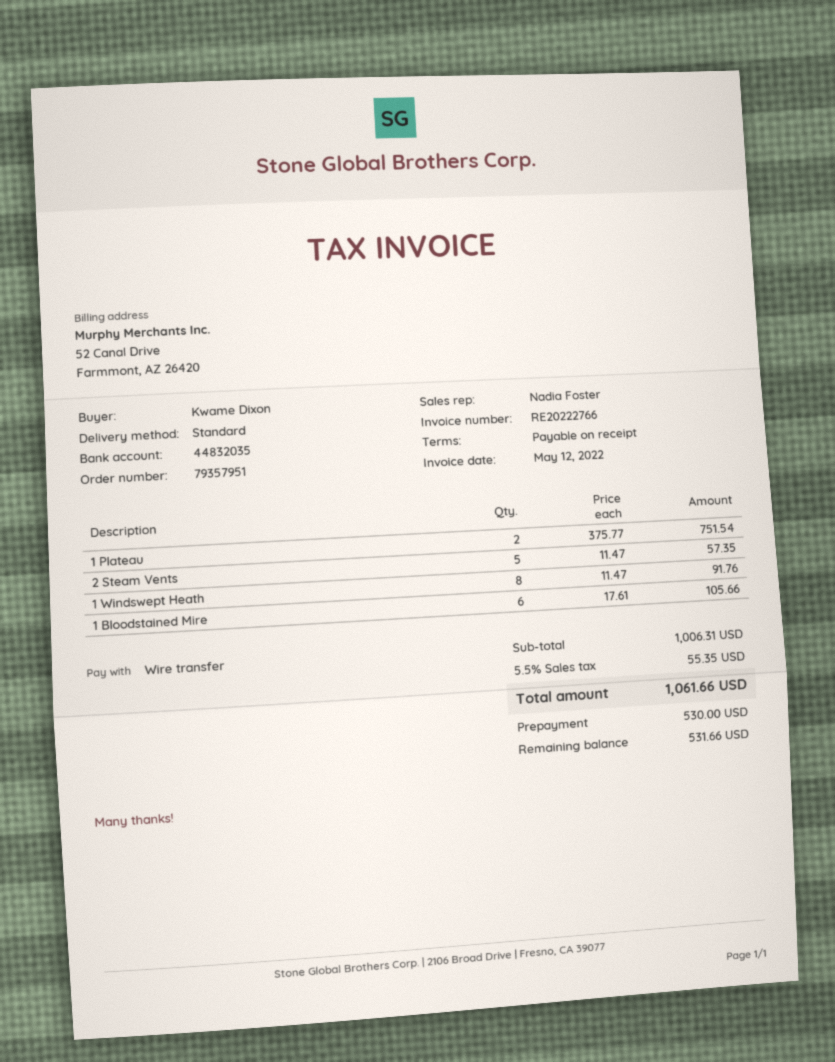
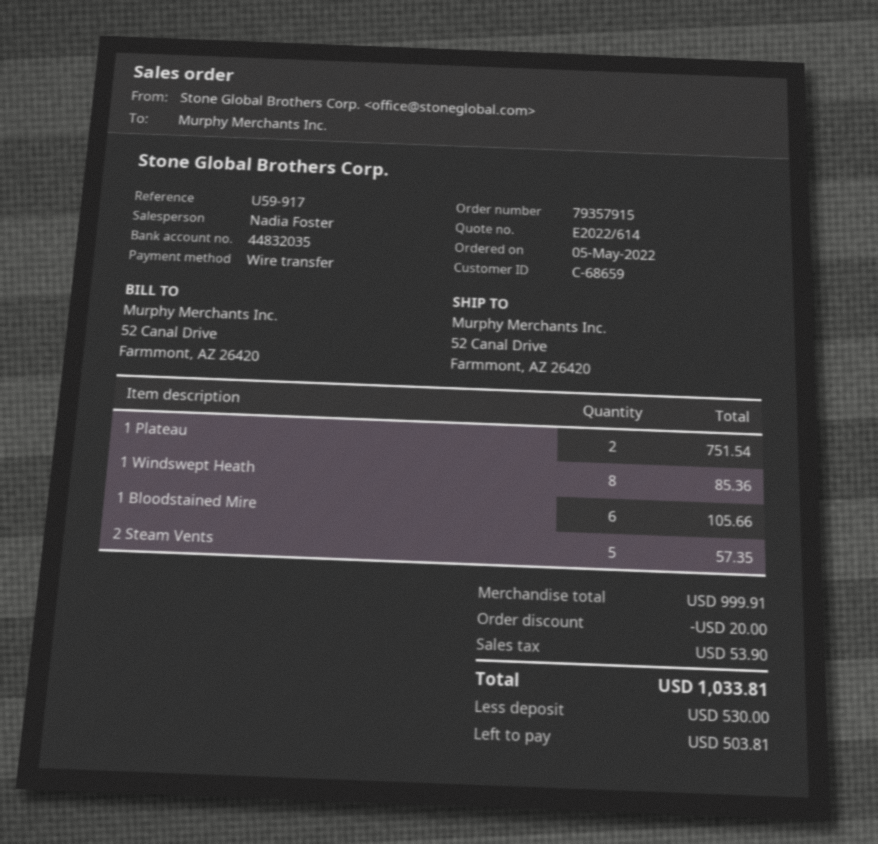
order number: 79357951 -> 79357915
1 Windswept Heath: 8 for 91.76 -> 8 for 85.36
subtotal: 1006.31 -> 999.91
discount: none -> 20.00
tax: 55.35 -> 53.90
total: 1061.66 -> 1033.81
balance: 531.66 -> 503.81

